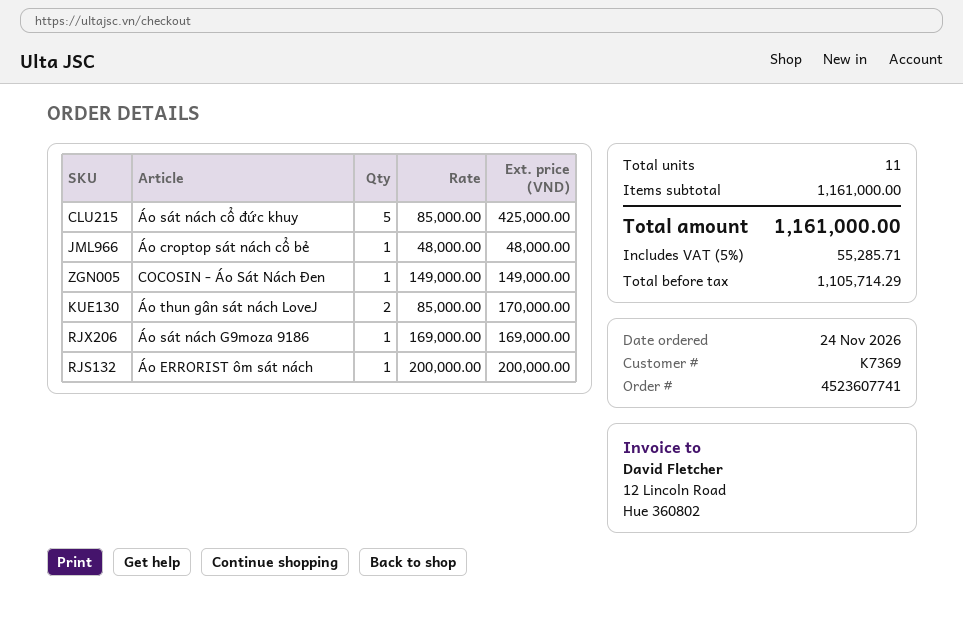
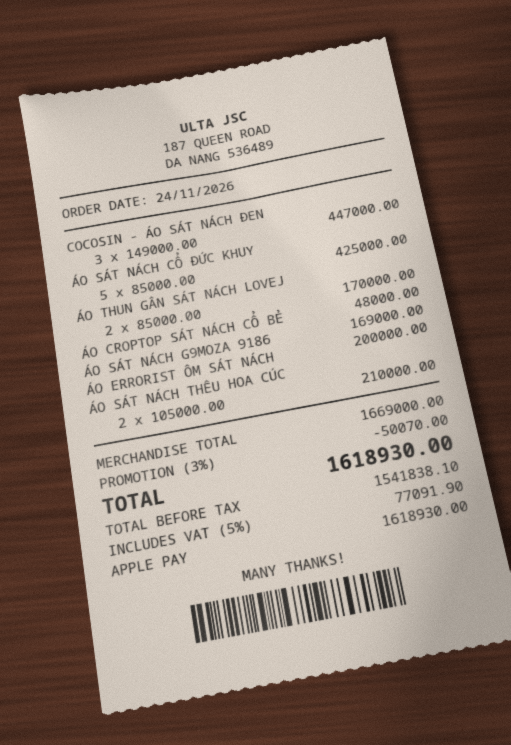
COCOSIN - Áo Sát Nách Đen: 1 x 149000.00 = 149000.00 -> 3 x 149000.00 = 447000.00
ÁO SÁT NÁCH THÊU HOA CÚC: none -> 2 x 105000.00 = 210000.00
subtotal: 1161000.00 -> 1669000.00
discount: none -> 3% = 50070.00
net: 1105714.29 -> 1541838.10
tax: 5% = 55285.71 -> 5% = 77091.90
total: 1161000.00 -> 1618930.00

